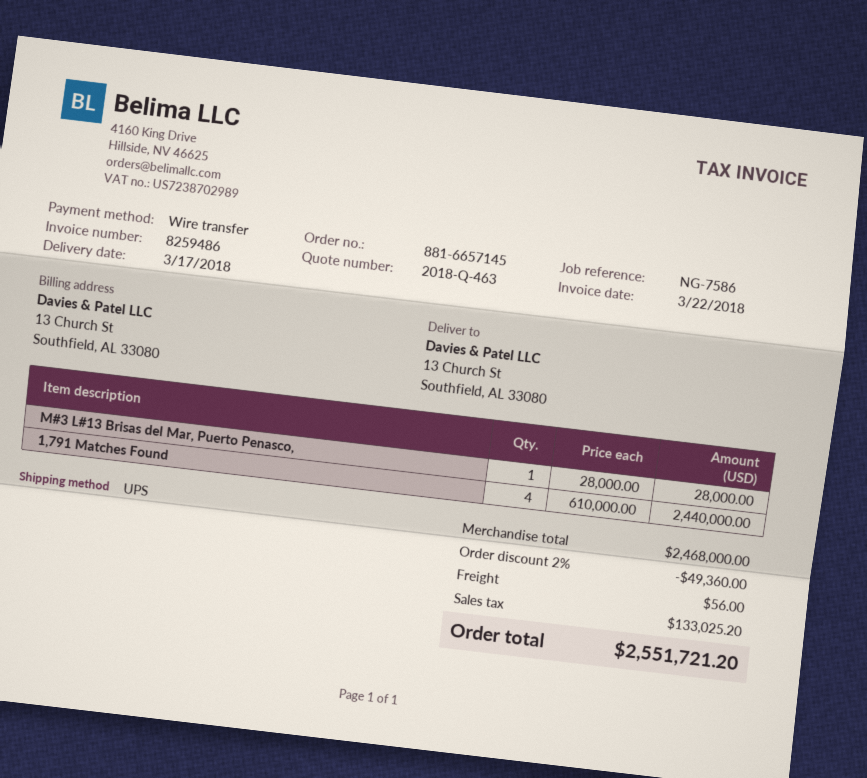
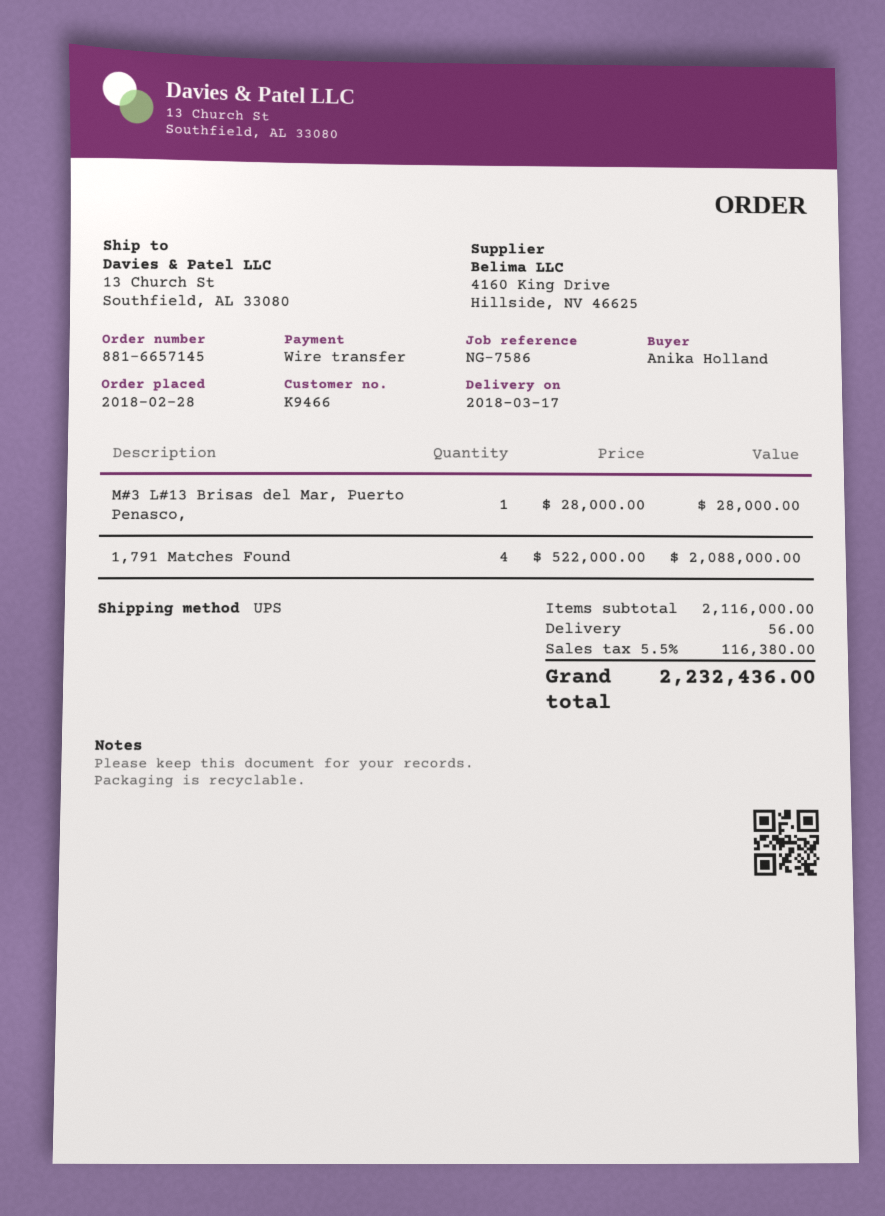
1,791 Matches Found: 4 x 610000.00 = 2440000.00 -> 4 x 522000.00 = 2088000.00
subtotal: 2468000.00 -> 2116000.00
discount: 2% = 49360.00 -> none
tax: 133025.20 -> 116380.00
total: 2551721.20 -> 2232436.00

